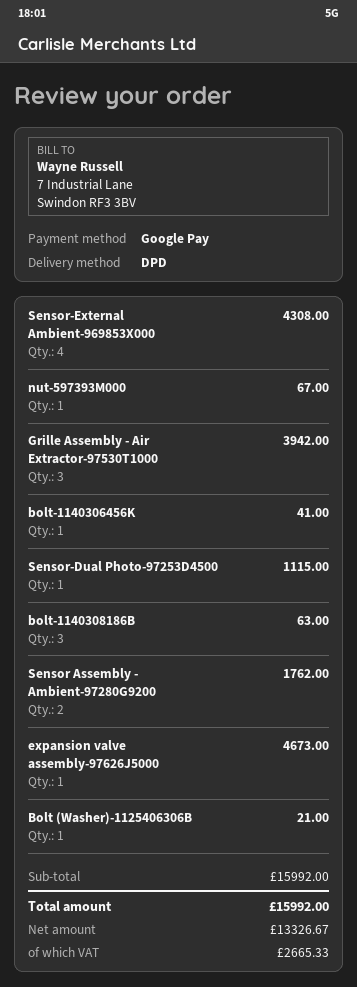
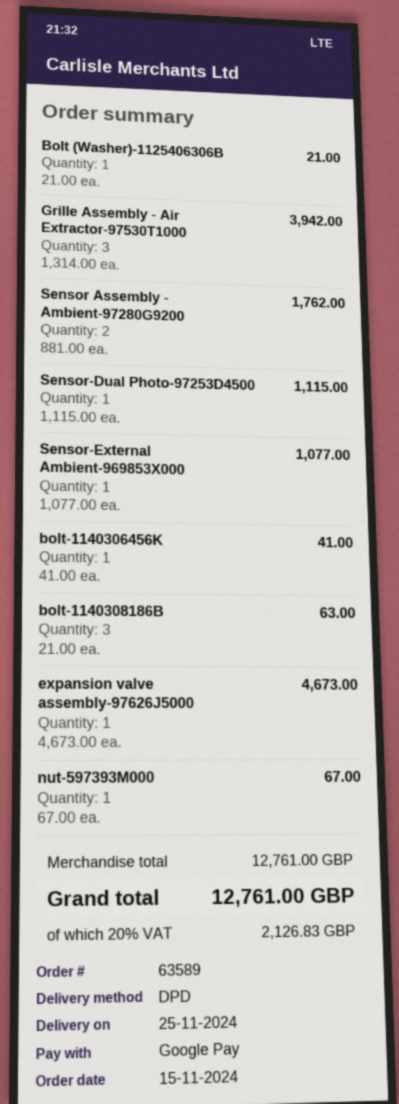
Sensor-External Ambient-969853X000: 4 for 4308.00 -> 1 for 1077.00
subtotal: 15992.00 -> 12761.00
tax: 2665.33 -> 2126.83
total: 15992.00 -> 12761.00

